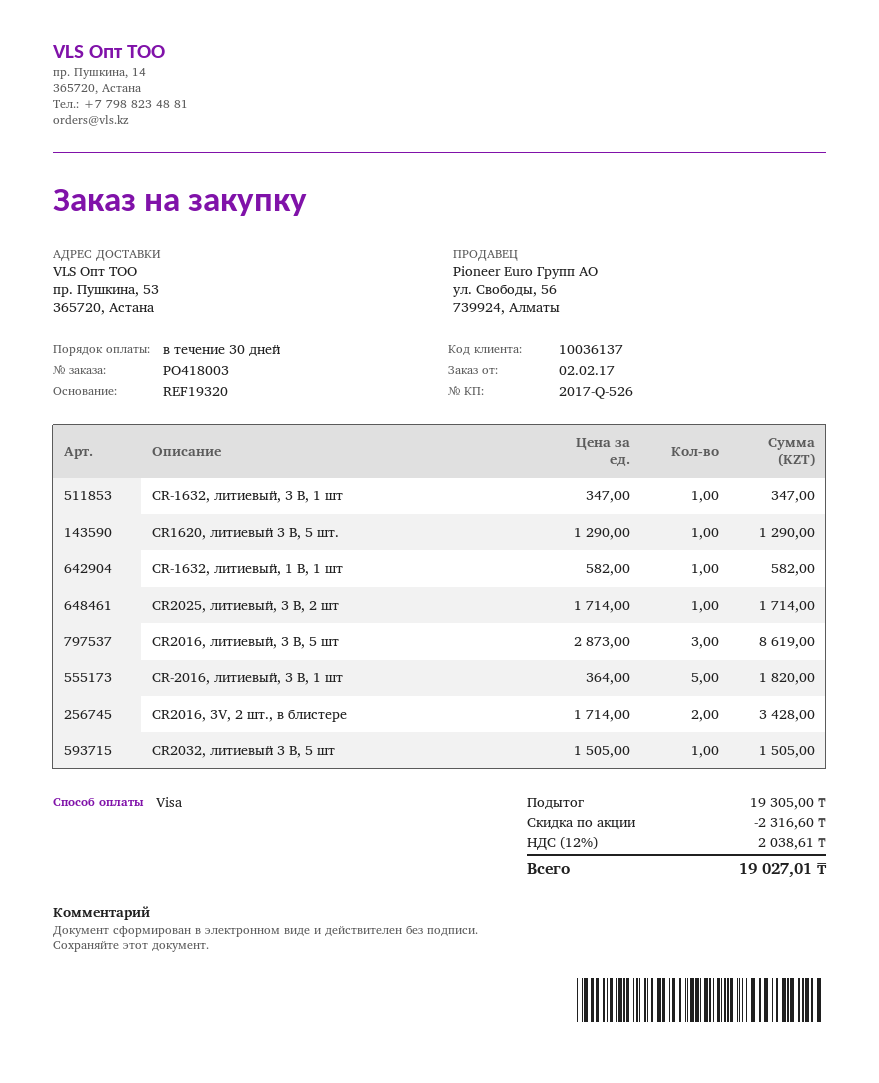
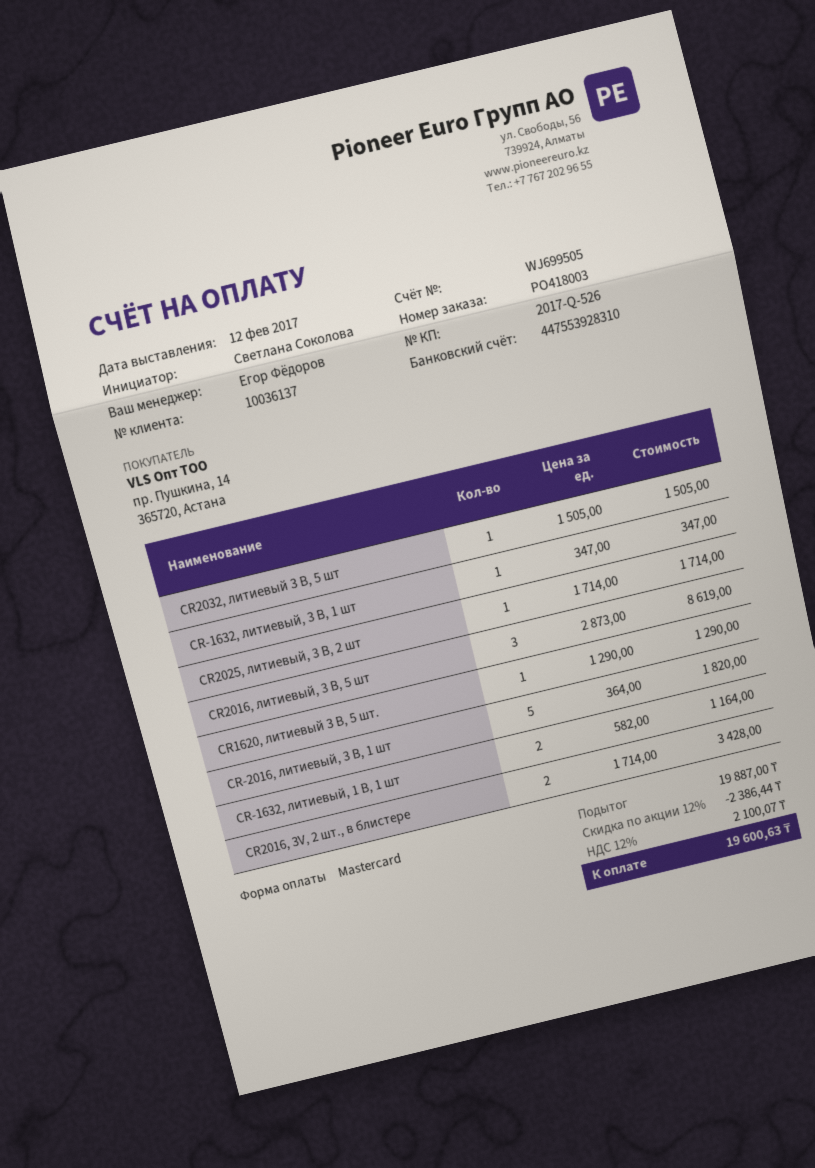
payment method: Visa -> Mastercard
CR-1632, литиевый, 1 В, 1 шт: 1 x 582.00 = 582.00 -> 2 x 582.00 = 1164.00
subtotal: 19305.00 -> 19887.00
discount: 2316.60 -> 2386.44
tax: 12% = 2038.61 -> 12% = 2100.07
total: 19027.01 -> 19600.63

